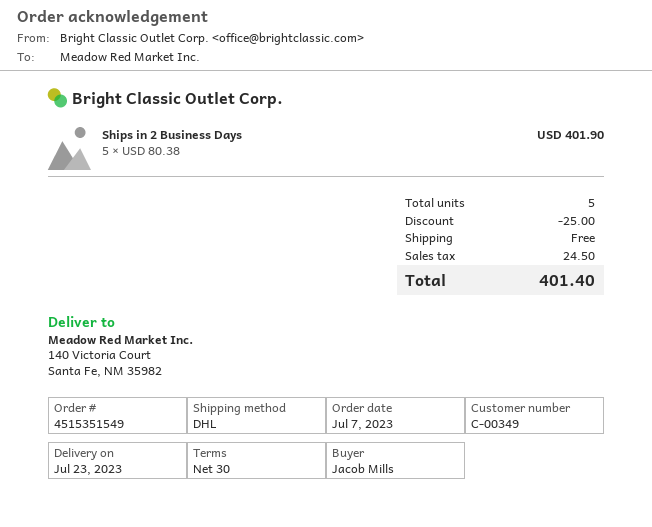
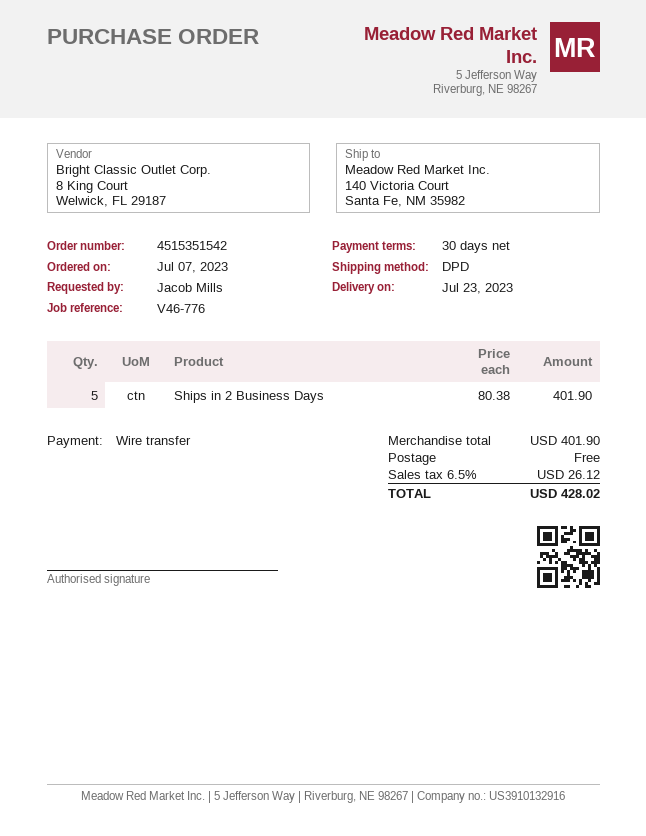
order number: 4515351549 -> 4515351542
shipping method: DHL -> DPD
discount: 25.00 -> none
tax: 24.50 -> 26.12
total: 401.40 -> 428.02

